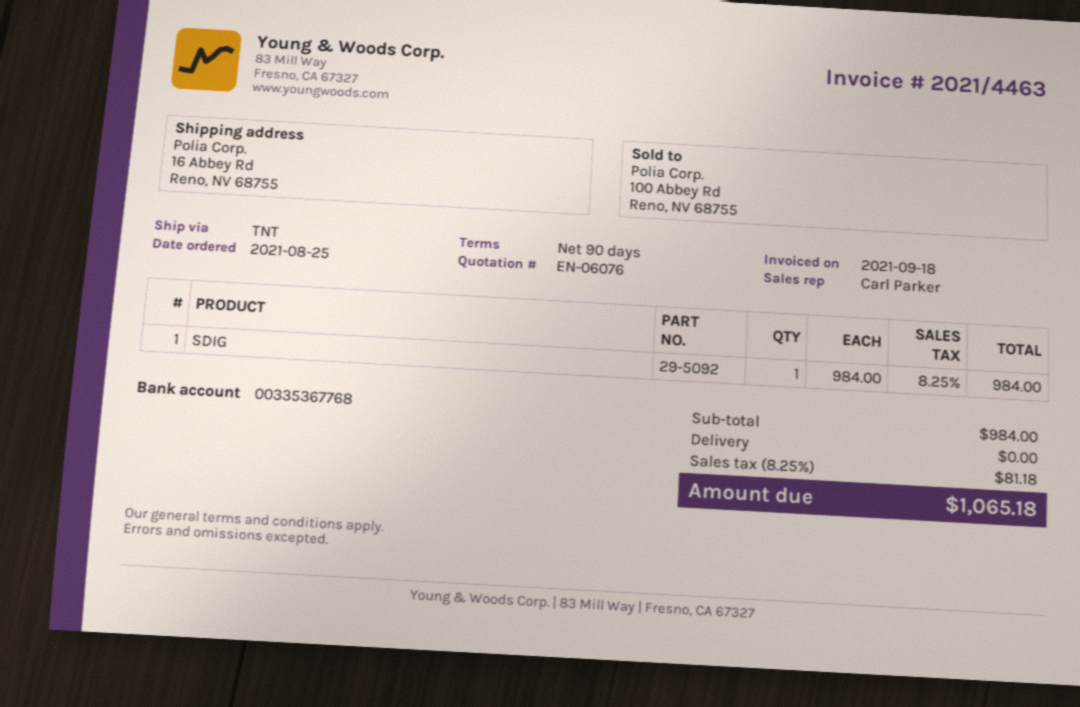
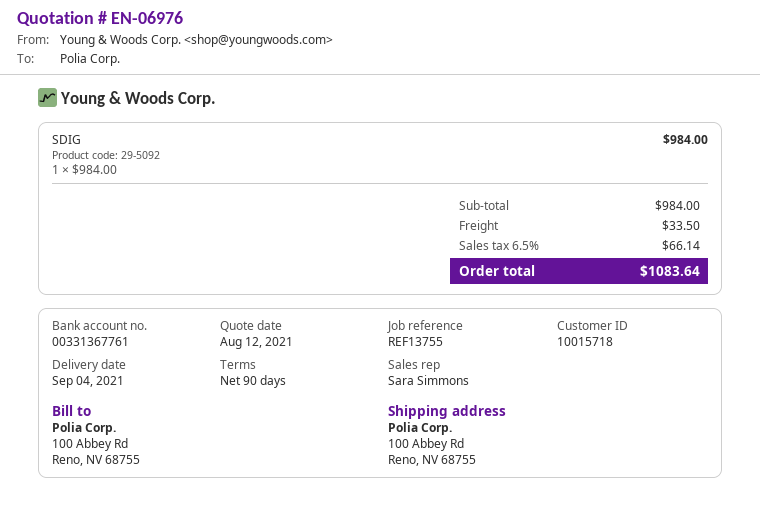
quote number: EN-06076 -> EN-06976
sales rep: Carl Parker -> Sara Simmons
bank account: 00335367768 -> 00331367761
ship to: 16 Abbey Rd, Reno, NV 68755 -> 100 Abbey Rd, Reno, NV 68755
shipping: 0.00 -> 33.50
tax: 8.25% = 81.18 -> 6.5% = 66.14
total: 1065.18 -> 1083.64

